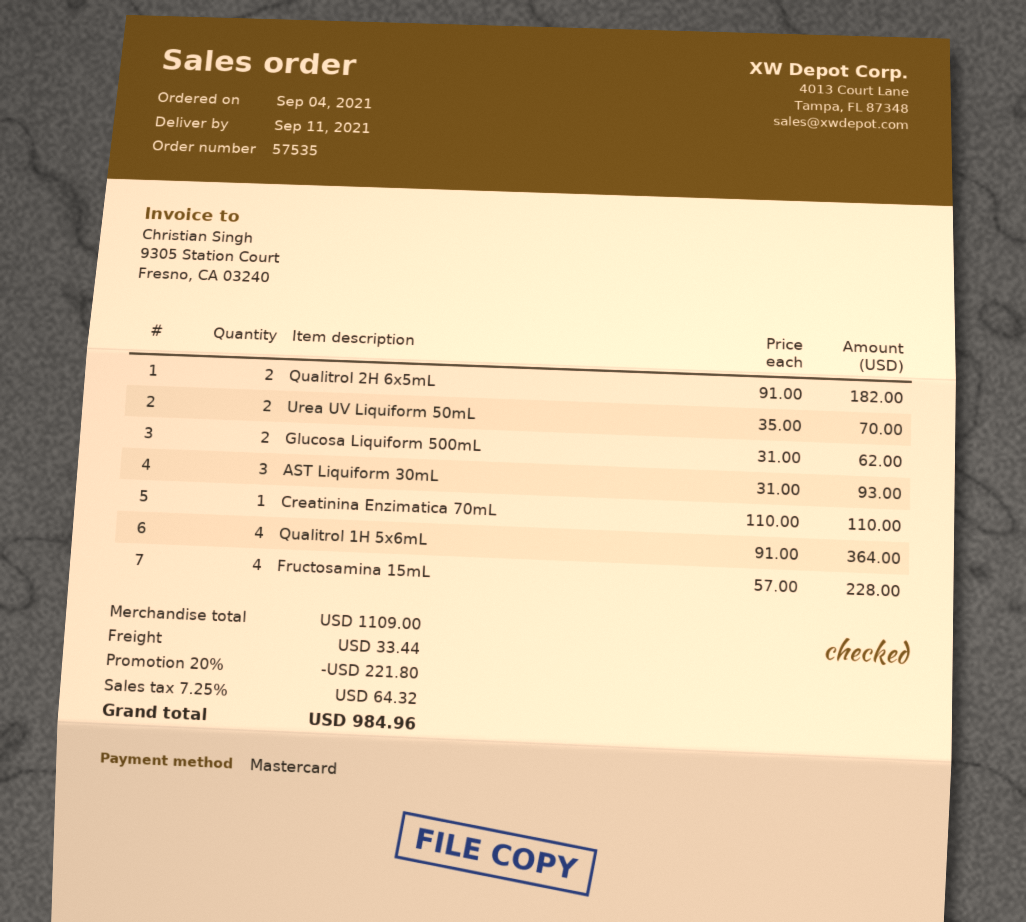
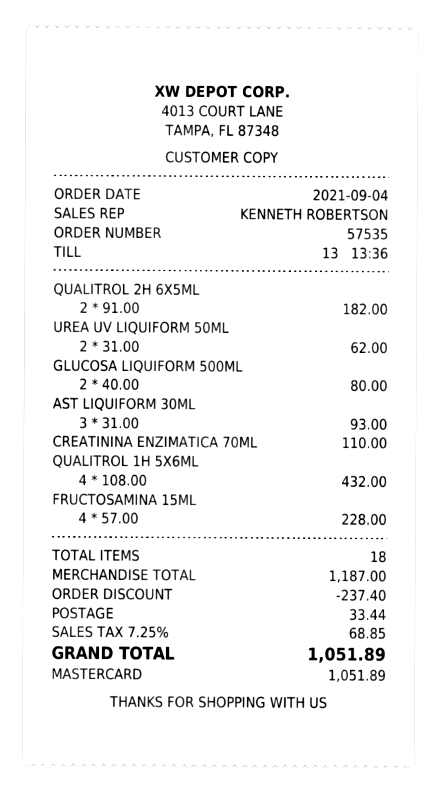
Urea UV Liquiform 50mL: 2 x 35.00 = 70.00 -> 2 x 31.00 = 62.00
Glucosa Liquiform 500mL: 2 x 31.00 = 62.00 -> 2 x 40.00 = 80.00
Qualitrol 1H 5x6mL: 4 x 91.00 = 364.00 -> 4 x 108.00 = 432.00
subtotal: 1109.00 -> 1187.00
discount: 221.80 -> 237.40
tax: 7.25% = 64.32 -> 7.25% = 68.85
total: 984.96 -> 1051.89

